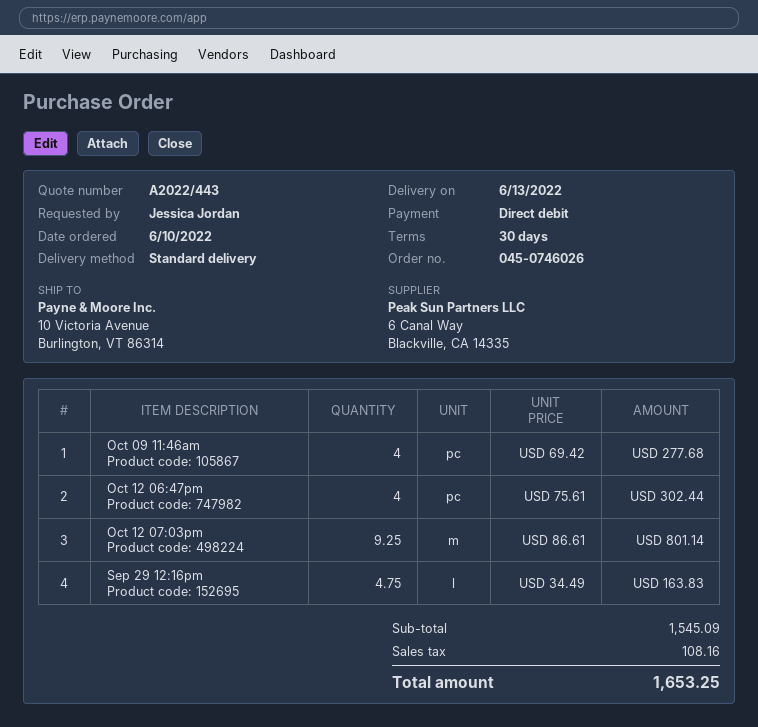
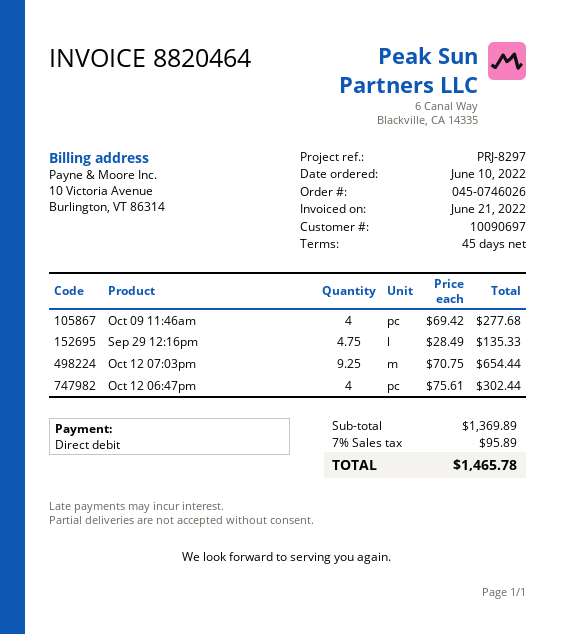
payment terms: 30 days -> 45 days
Oct 12 07:03pm: 9.25 x 86.61 = 801.14 -> 9.25 x 70.75 = 654.44
Sep 29 12:16pm: 4.75 x 34.49 = 163.83 -> 4.75 x 28.49 = 135.33
subtotal: 1545.09 -> 1369.89
tax: 108.16 -> 95.89
total: 1653.25 -> 1465.78

